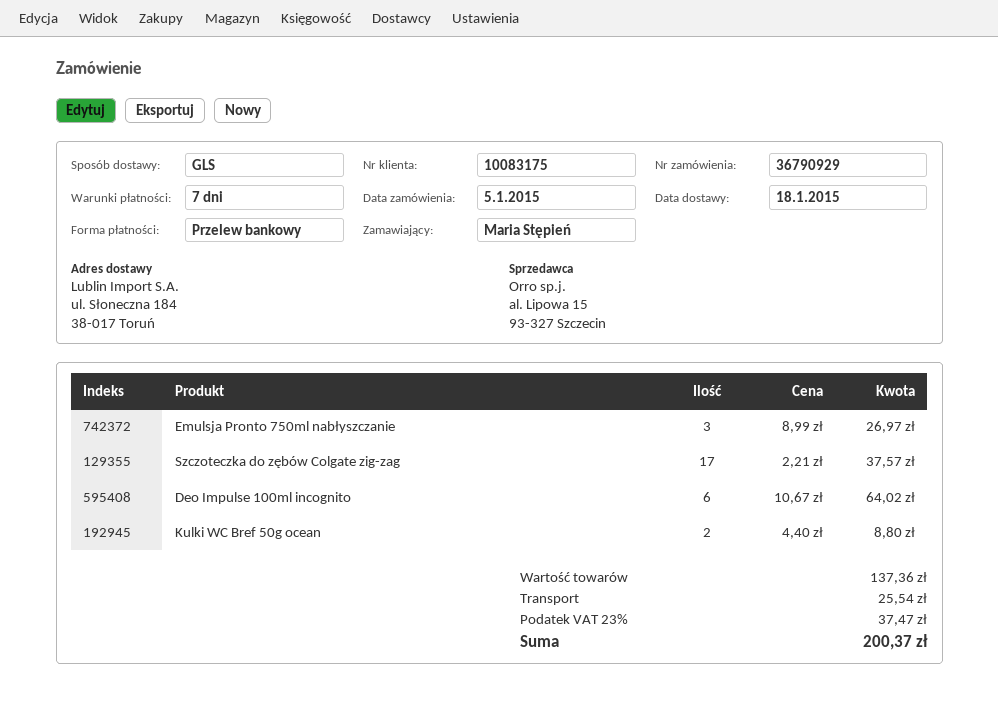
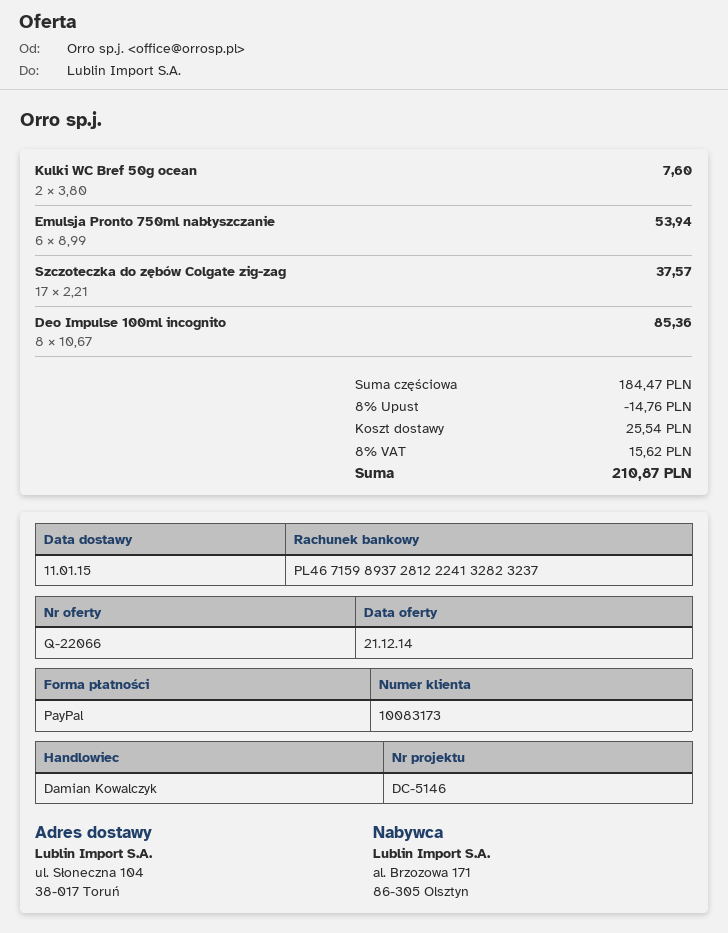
delivery date: 2015-01-18 -> 2015-01-11
customer number: 10083175 -> 10083173
payment method: bank transfer -> PayPal
ship to: ul. Słoneczna 184, 38-017 Toruń -> ul. Słoneczna 104, 38-017 Toruń
Emulsja Pronto 750ml nabłyszczanie: 3 x 8.99 = 26.97 -> 6 x 8.99 = 53.94
Deo Impulse 100ml incognito: 6 x 10.67 = 64.02 -> 8 x 10.67 = 85.36
Kulki WC Bref 50g ocean: 2 x 4.40 = 8.80 -> 2 x 3.80 = 7.60
subtotal: 137.36 -> 184.47
discount: none -> 8% = 14.76
tax: 23% = 37.47 -> 8% = 15.62
total: 200.37 -> 210.87

